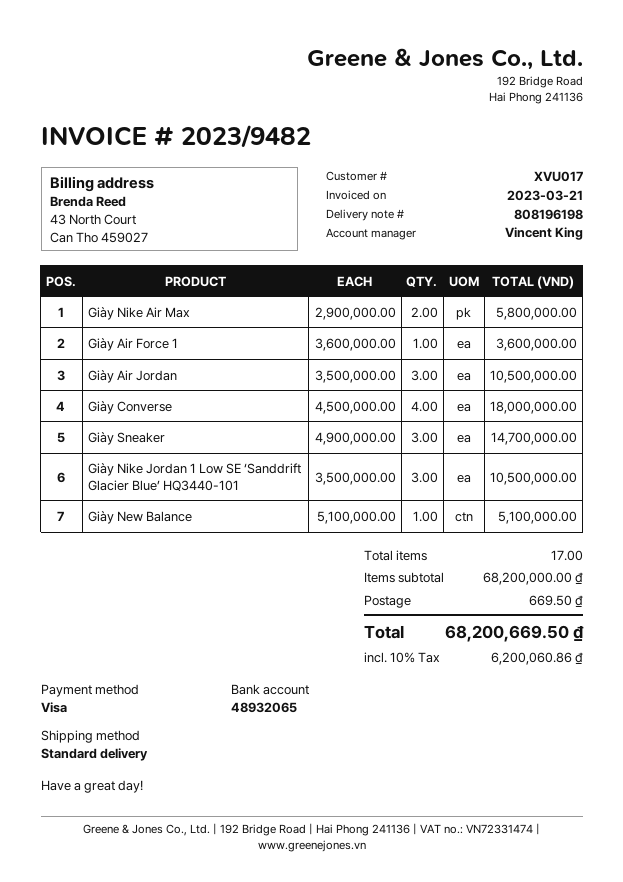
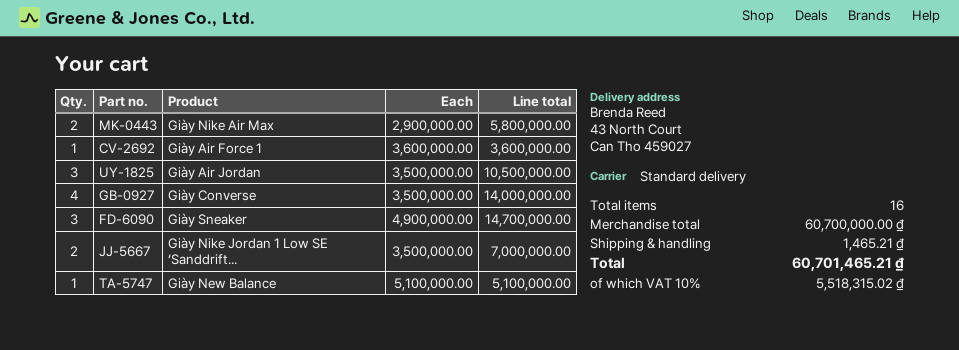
Giày Converse: 4 x 4500000.00 = 18000000.00 -> 4 x 3500000.00 = 14000000.00
Giày Nike Jordan 1 Low SE ‘Sanddrift Glacier Blue’ HQ3440-101: 3 x 3500000.00 = 10500000.00 -> 2 x 3500000.00 = 7000000.00
total quantity: 17 -> 16
subtotal: 68200000.00 -> 60700000.00
shipping: 669.50 -> 1465.21
tax: 10% = 6200060.86 -> 10% = 5518315.02
total: 68200669.50 -> 60701465.21

